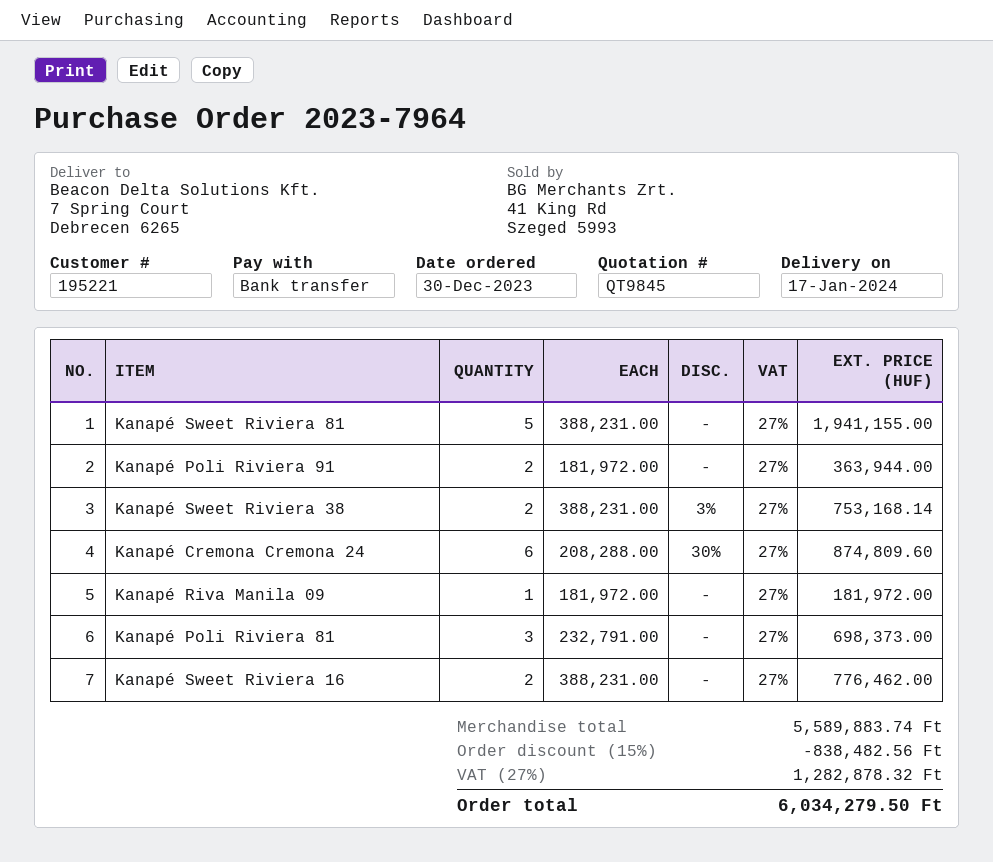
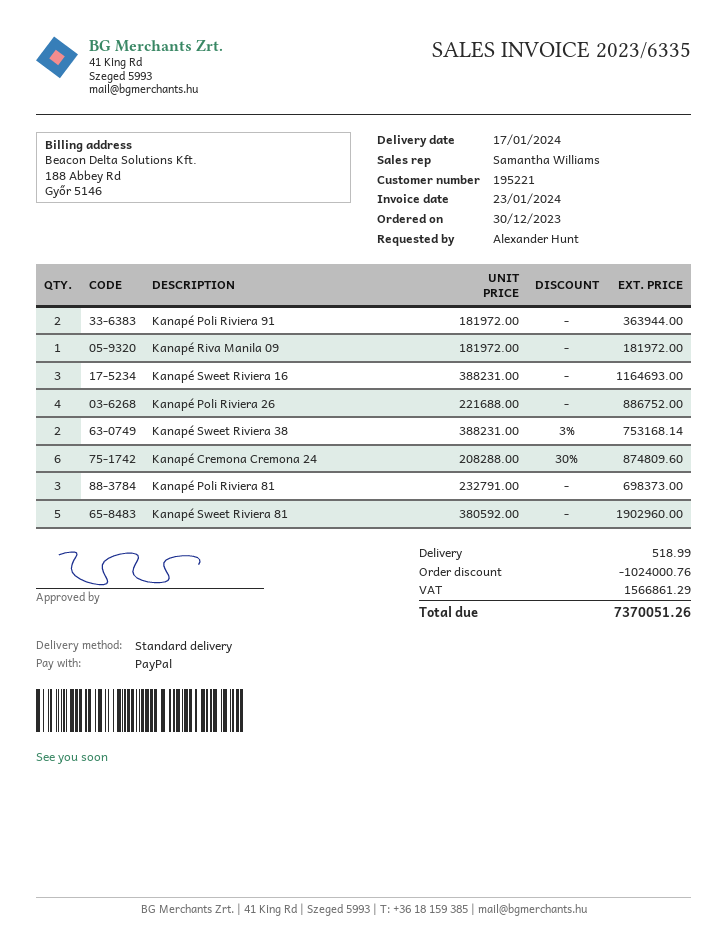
payment method: bank transfer -> PayPal
Kanapé Sweet Riviera 81: 5 x 388231.00 = 1941155.00 -> 5 x 380592.00 = 1902960.00
Kanapé Sweet Riviera 16: 2 x 388231.00 = 776462.00 -> 3 x 388231.00 = 1164693.00
Kanapé Poli Riviera 26: none -> 4 x 221688.00 = 886752.00
discount: 838482.56 -> 1024000.76
shipping: none -> 518.99
tax: 1282878.32 -> 1566861.29
total: 6034279.50 -> 7370051.26

